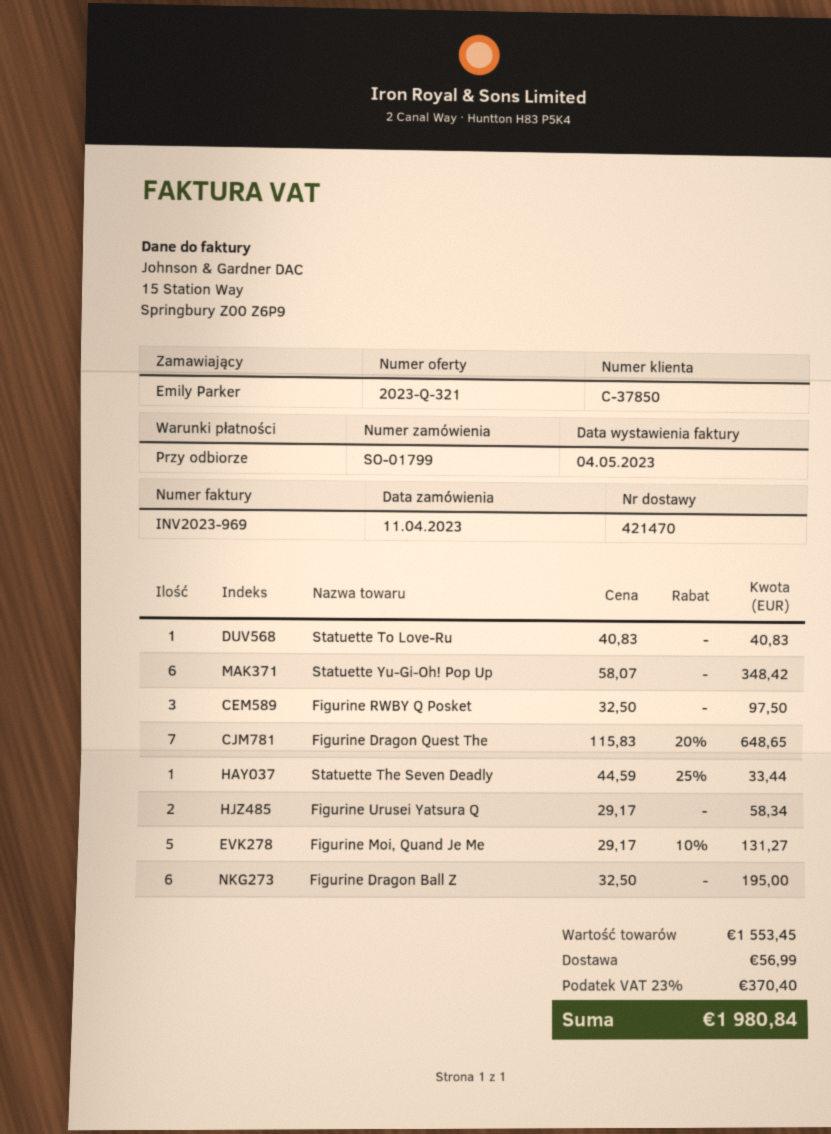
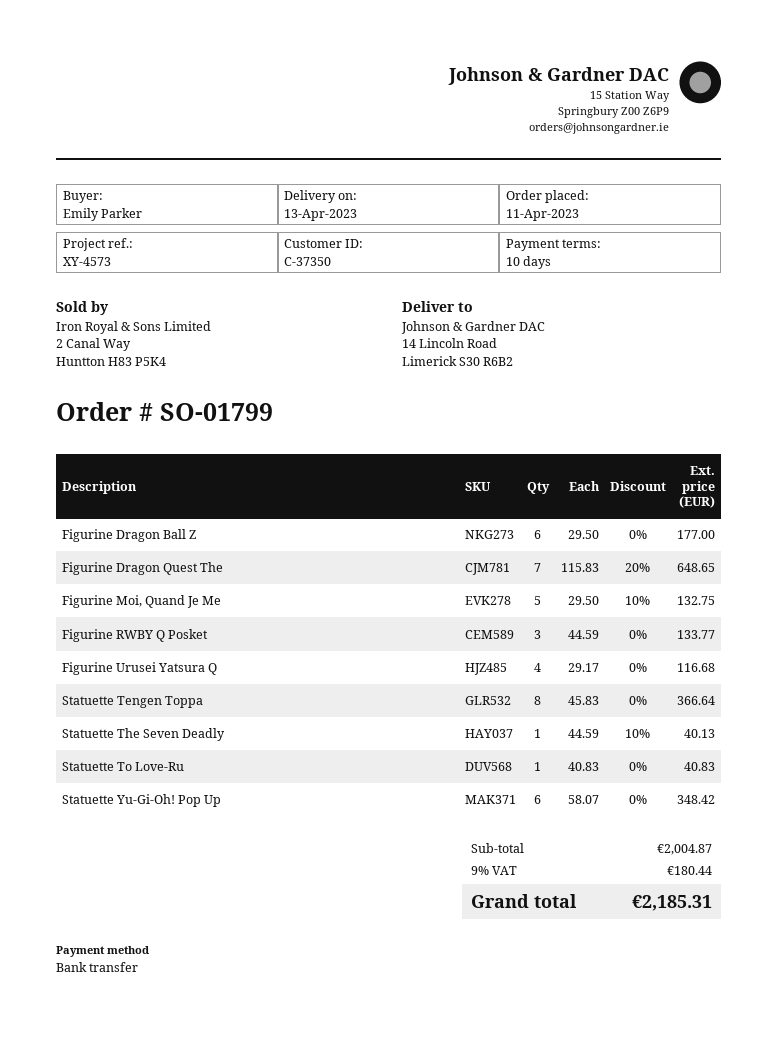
payment terms: on receipt -> 10 days
customer number: C-37850 -> C-37350
Figurine RWBY Q Posket: 3 x 32.50 = 97.50 -> 3 x 44.59 = 133.77
Statuette The Seven Deadly: 1 x 44.59 - 25% = 33.44 -> 1 x 44.59 - 10% = 40.13
Figurine Urusei Yatsura Q: 2 x 29.17 = 58.34 -> 4 x 29.17 = 116.68
Figurine Moi, Quand Je Me: 5 x 29.17 - 10% = 131.27 -> 5 x 29.50 - 10% = 132.75
Figurine Dragon Ball Z: 6 x 32.50 = 195.00 -> 6 x 29.50 = 177.00
Statuette Tengen Toppa: none -> 8 x 45.83 = 366.64
subtotal: 1553.45 -> 2004.87
shipping: 56.99 -> none
tax: 23% = 370.40 -> 9% = 180.44
total: 1980.84 -> 2185.31

